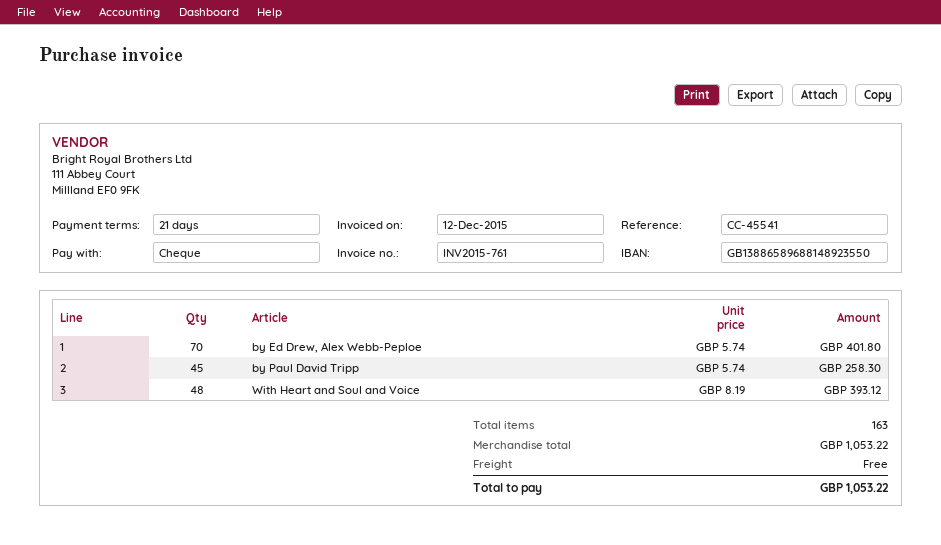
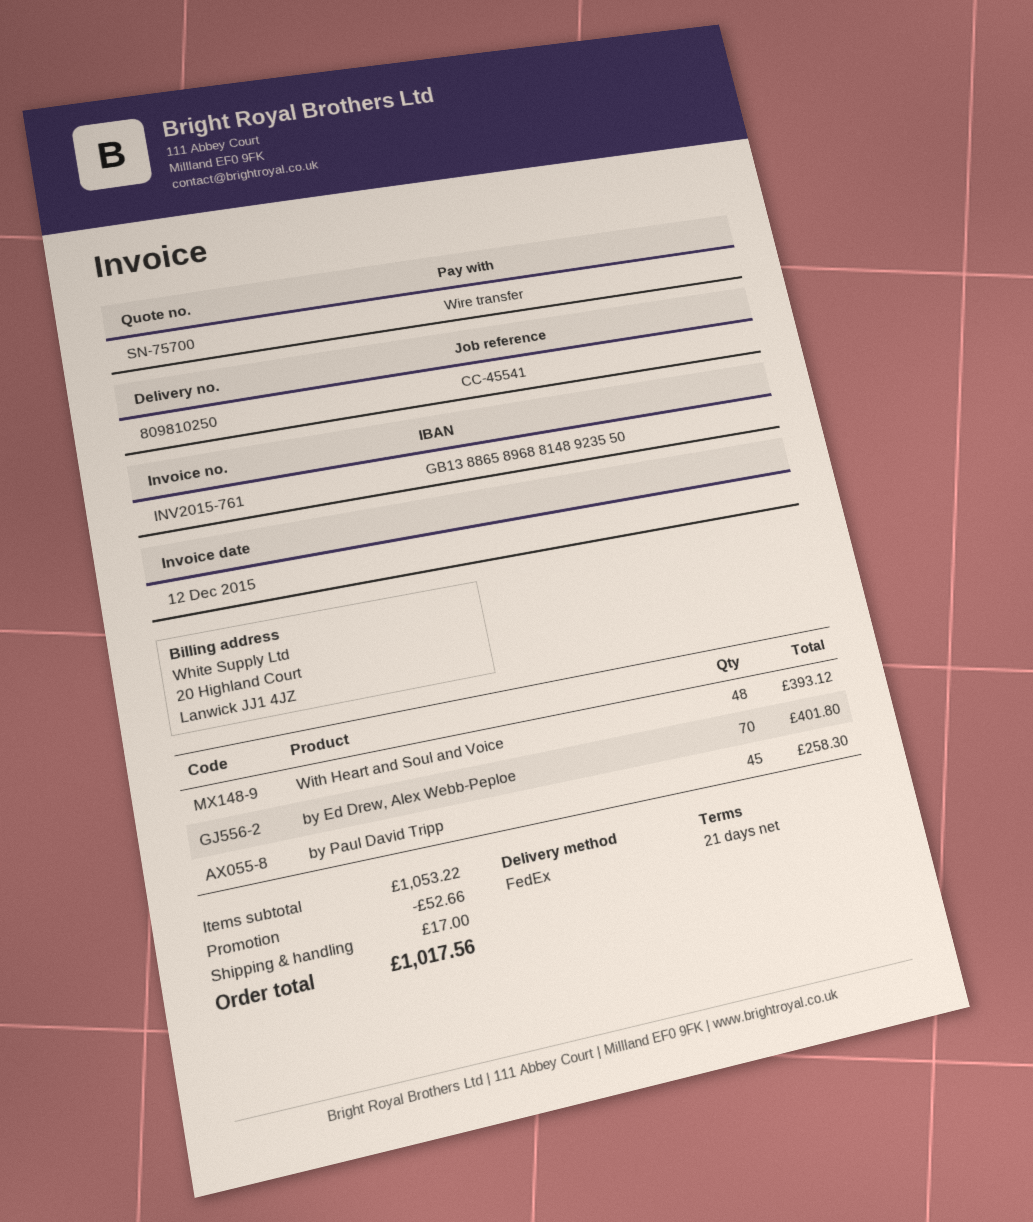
payment method: cheque -> bank transfer
discount: none -> 52.66
shipping: 0.00 -> 17.00
total: 1053.22 -> 1017.56

